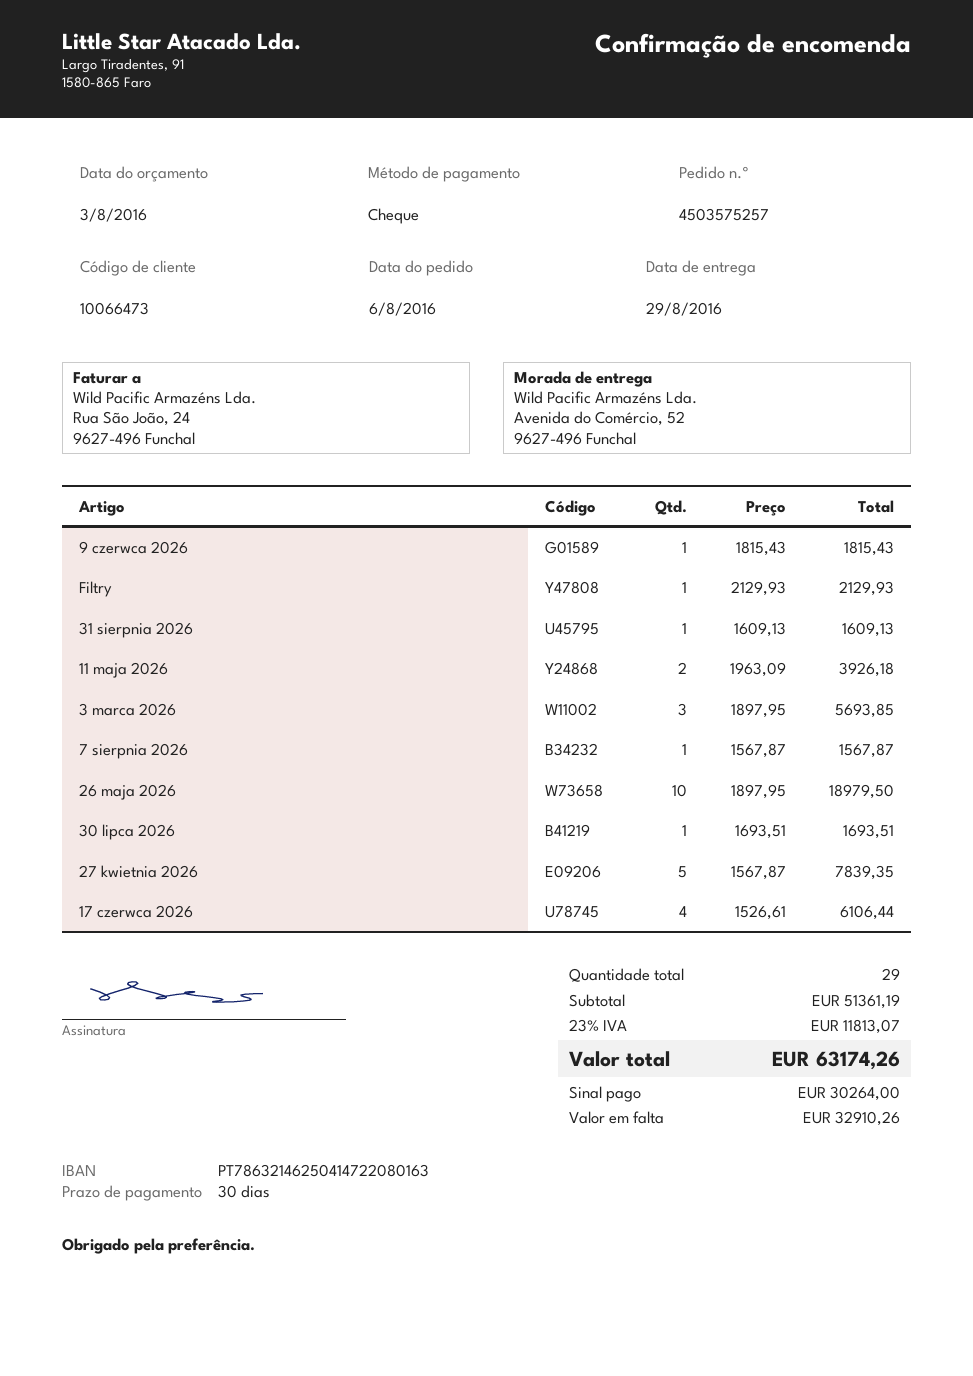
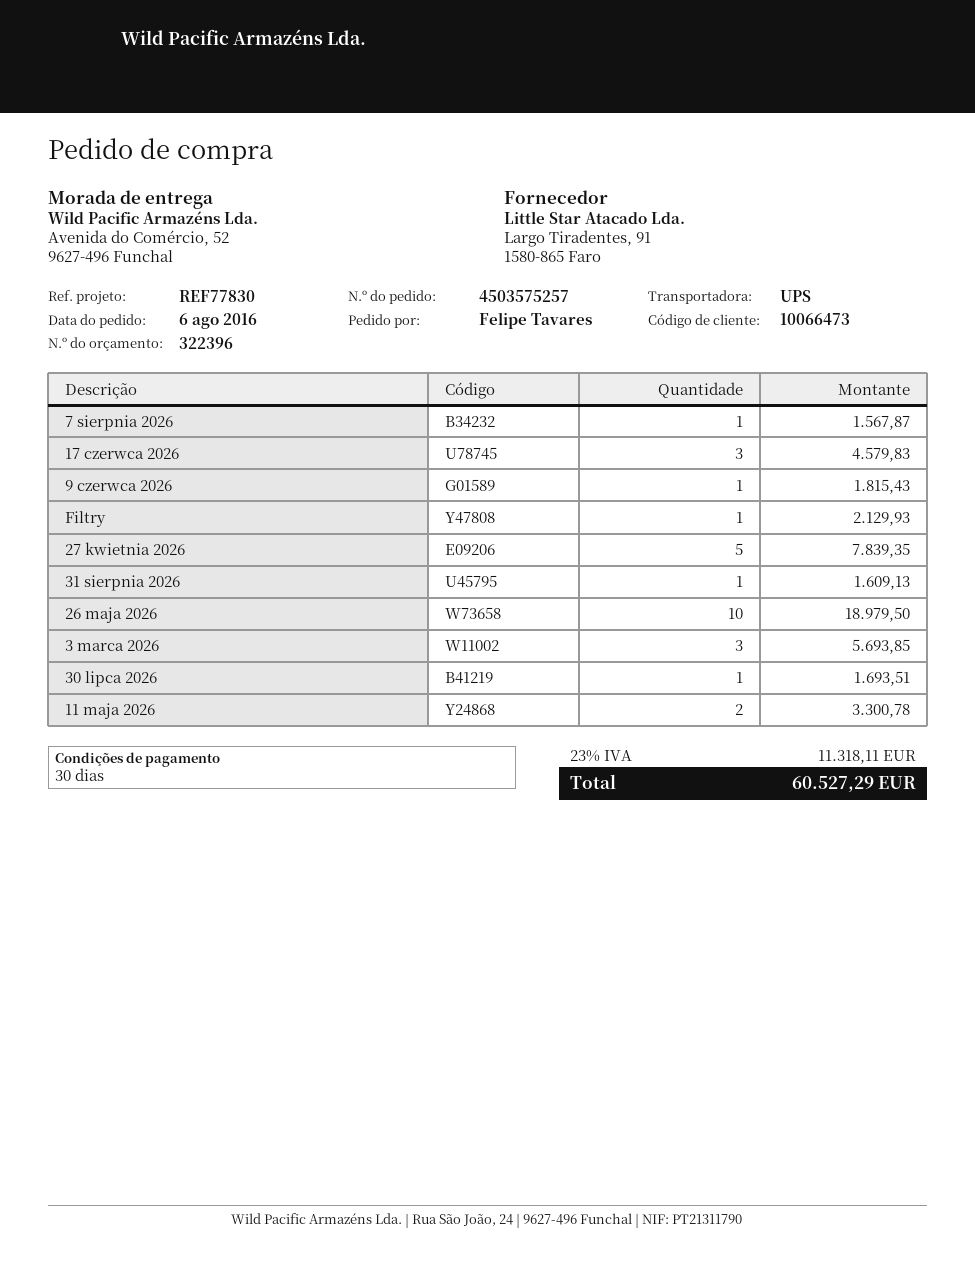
11 maja 2026: 2 for 3926.18 -> 2 for 3300.78
17 czerwca 2026: 4 for 6106.44 -> 3 for 4579.83
tax: 23% = 11813.07 -> 23% = 11318.11
total: 63174.26 -> 60527.29

